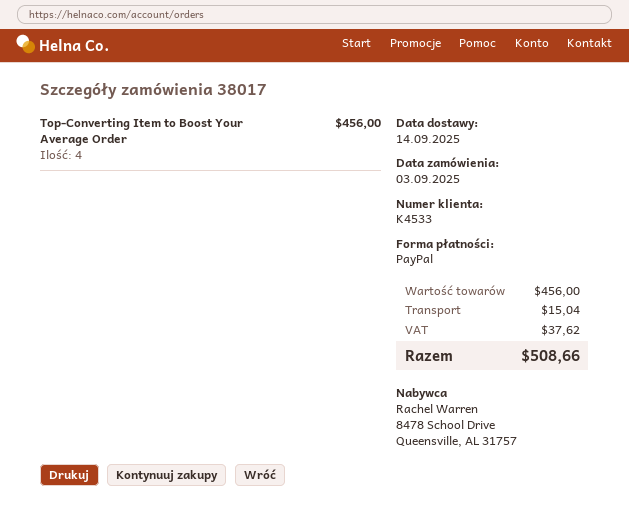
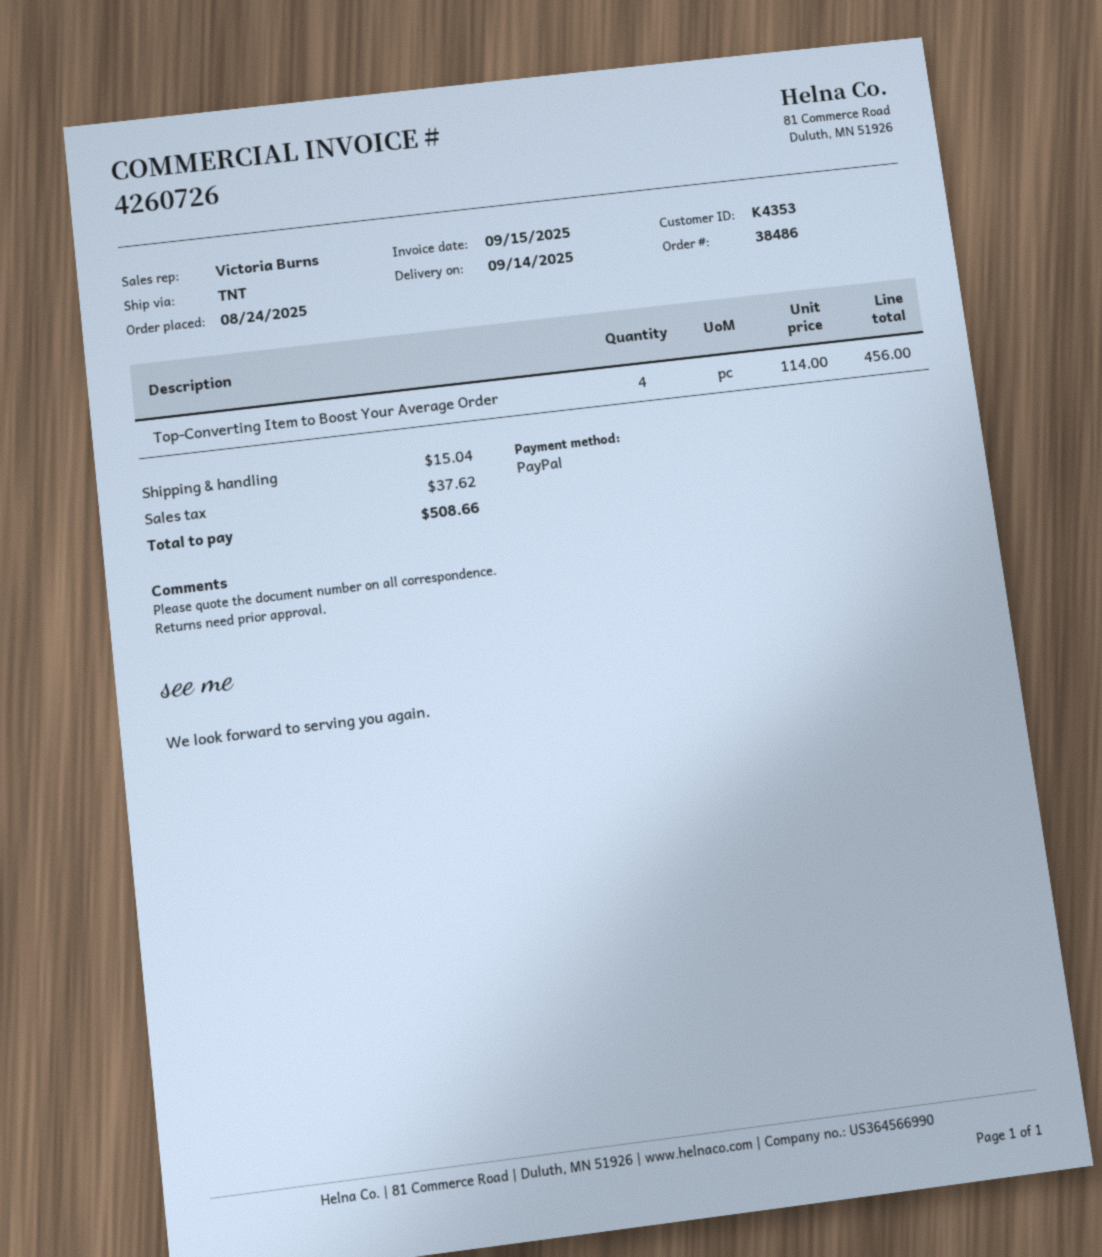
order number: 38017 -> 38486
order date: 2025-09-03 -> 2025-08-24
customer number: K4533 -> K4353

